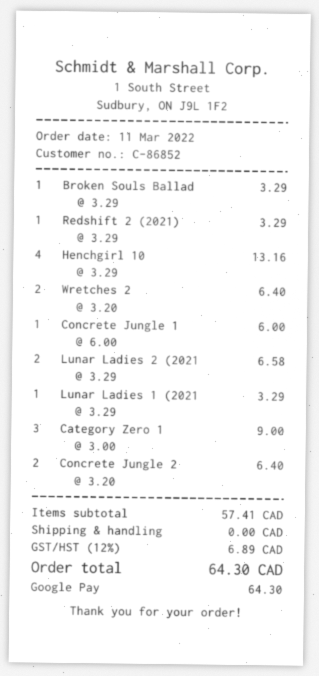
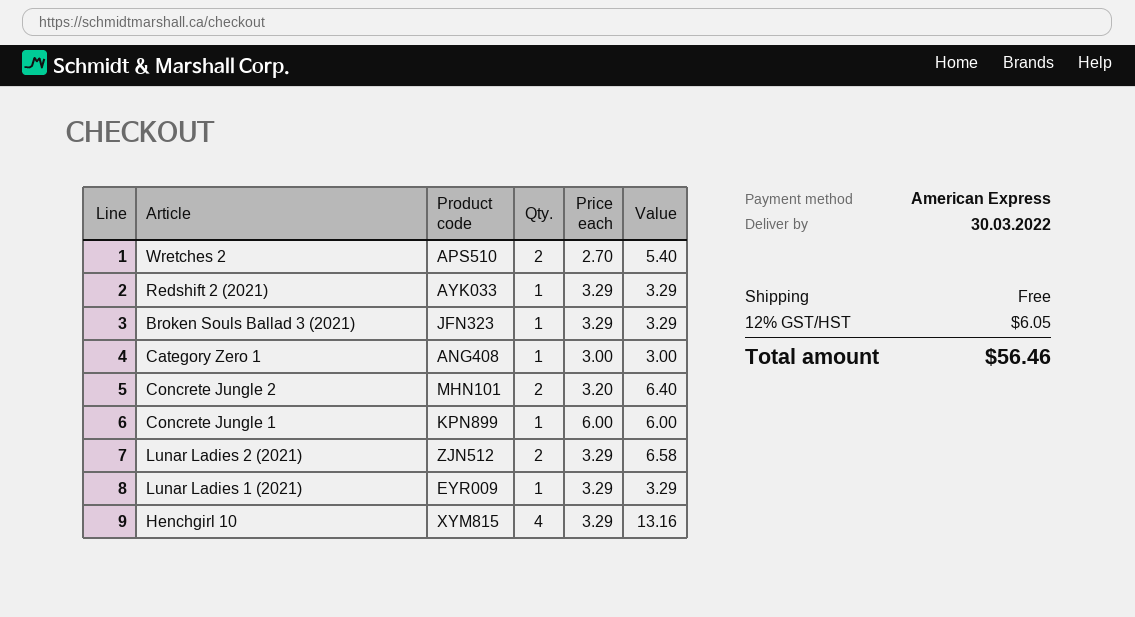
payment method: Google Pay -> American Express
Wretches 2: 2 x 3.20 = 6.40 -> 2 x 2.70 = 5.40
Category Zero 1: 3 x 3.00 = 9.00 -> 1 x 3.00 = 3.00
tax: 12% = 6.89 -> 12% = 6.05
total: 64.30 -> 56.46

